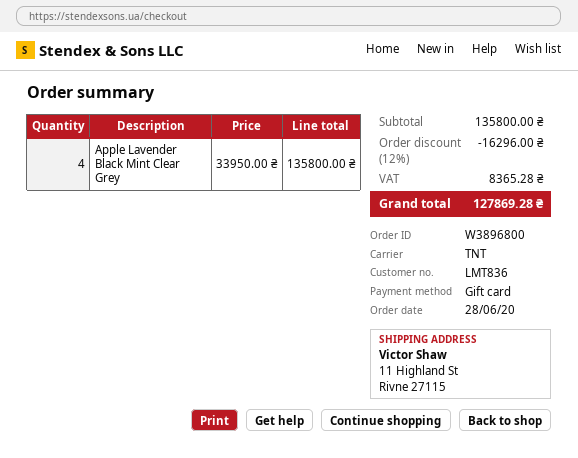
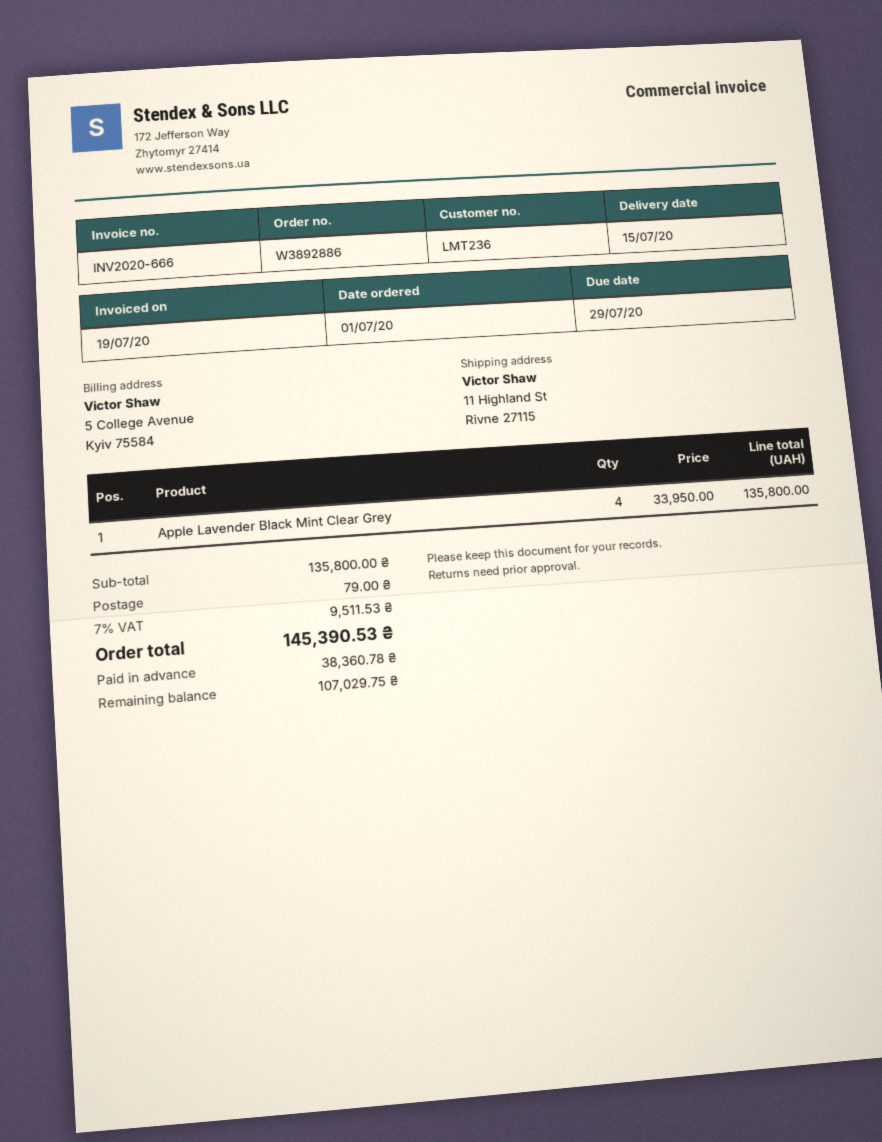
order number: W3896800 -> W3892886
order date: 2020-06-28 -> 2020-07-01
customer number: LMT836 -> LMT236
discount: 12% = 16296.00 -> none
shipping: none -> 79.00
tax: 8365.28 -> 9511.53
total: 127869.28 -> 145390.53

